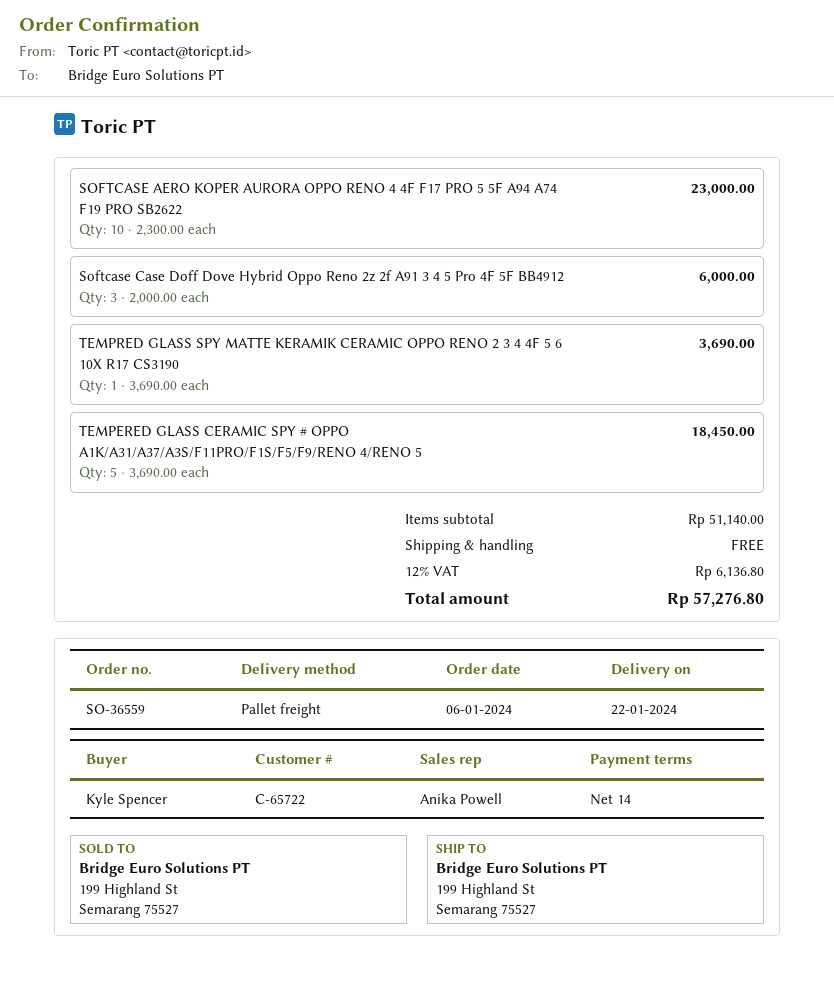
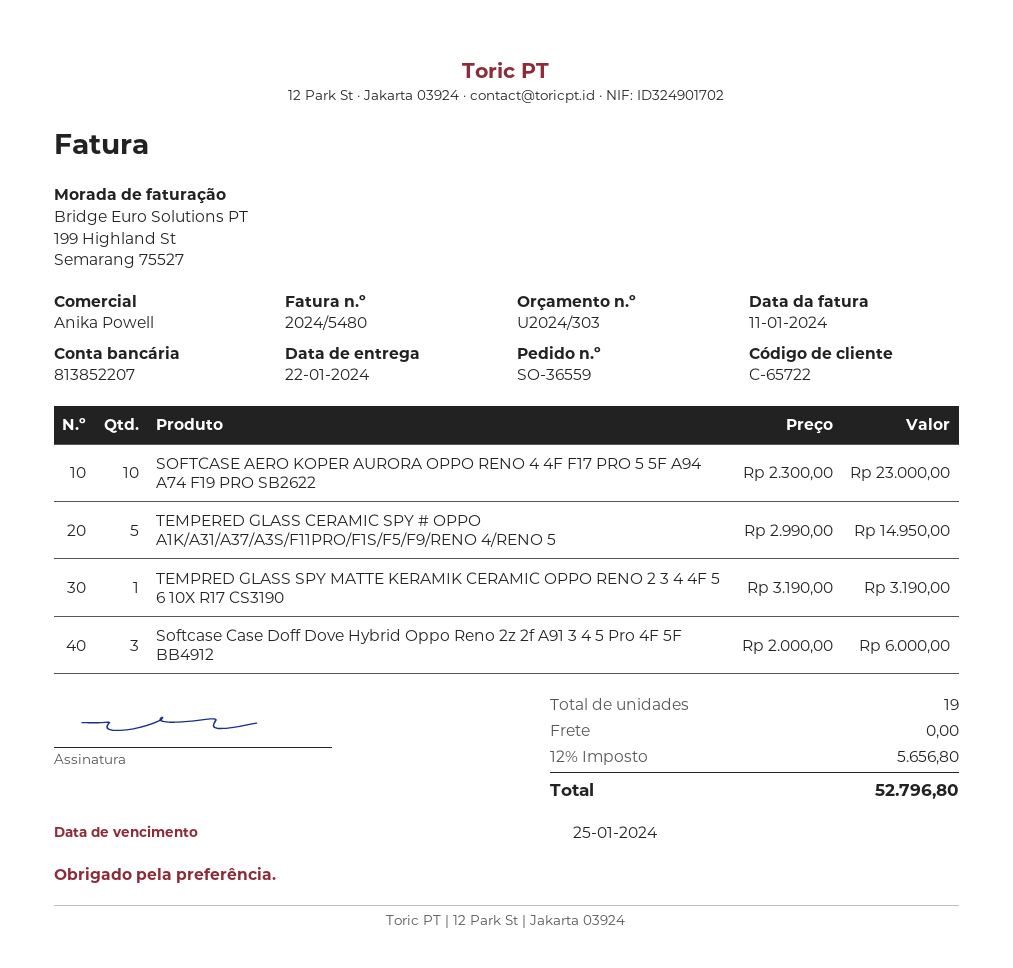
TEMPRED GLASS SPY MATTE KERAMIK CERAMIC OPPO RENO 2 3 4 4F 5 6 10X R17 CS3190: 1 x 3690.00 = 3690.00 -> 1 x 3190.00 = 3190.00
TEMPERED GLASS CERAMIC SPY # OPPO A1K/A31/A37/A3S/F11PRO/F1S/F5/F9/RENO 4/RENO 5: 5 x 3690.00 = 18450.00 -> 5 x 2990.00 = 14950.00
tax: 12% = 6136.80 -> 12% = 5656.80
total: 57276.80 -> 52796.80

